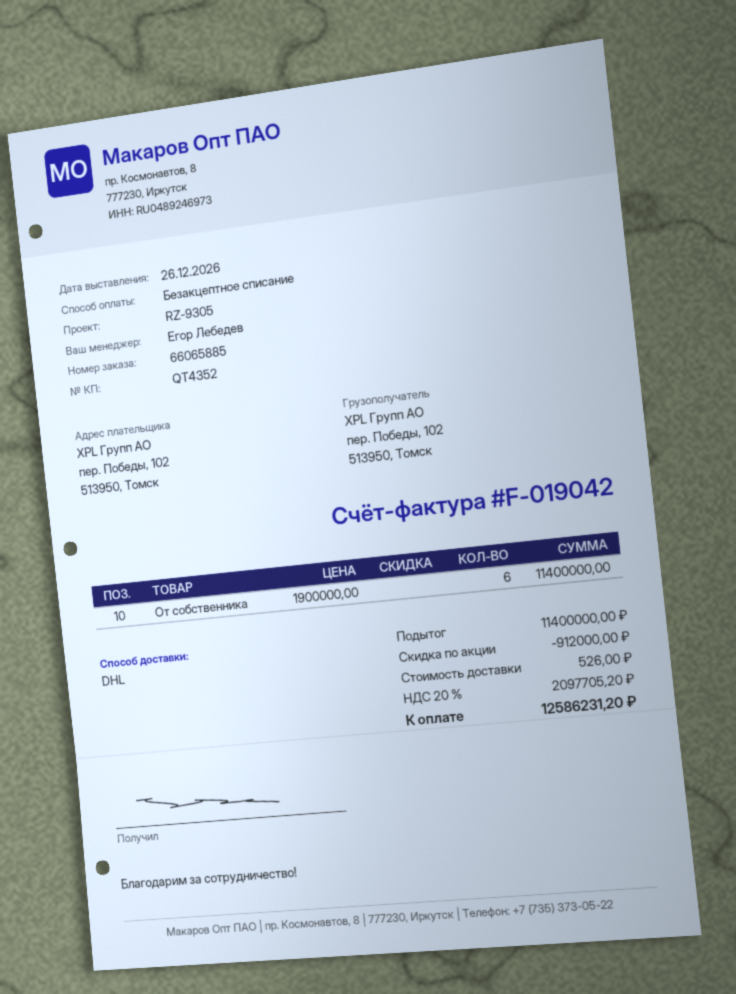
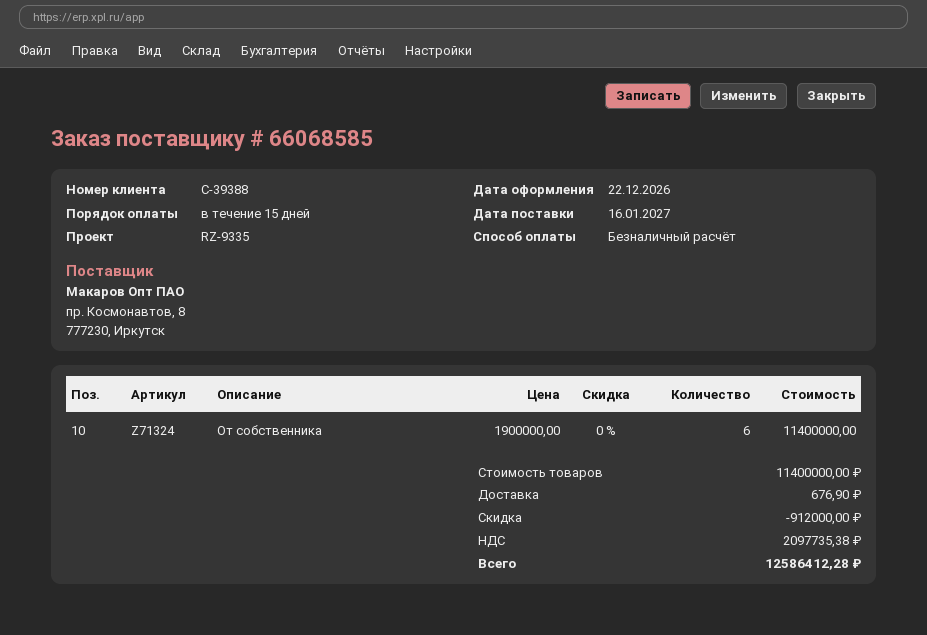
order number: 66065885 -> 66068585
reference: RZ-9305 -> RZ-9335
payment method: direct debit -> bank transfer
shipping: 526.00 -> 676.90
tax: 2097705.20 -> 2097735.38
total: 12586231.20 -> 12586412.28

